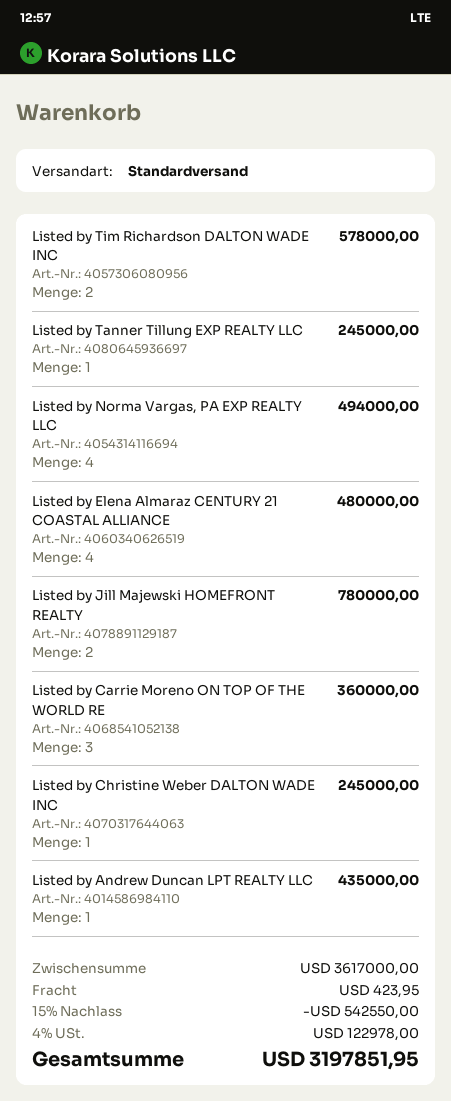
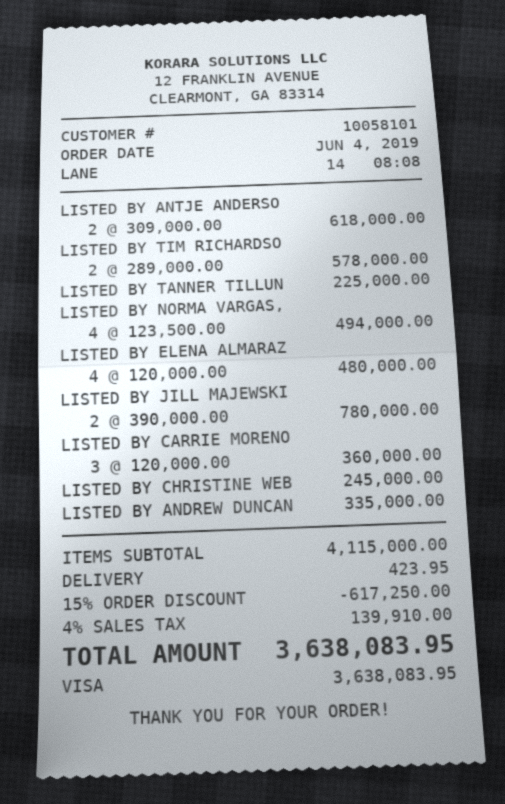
Listed by Tanner Tillung EXP REALTY LLC: 1 for 245000.00 -> 1 for 225000.00
Listed by Andrew Duncan LPT REALTY LLC: 1 for 435000.00 -> 1 for 335000.00
LISTED BY ANTJE ANDERSO: none -> 2 for 618000.00
subtotal: 3617000.00 -> 4115000.00
discount: 15% = 542550.00 -> 15% = 617250.00
tax: 4% = 122978.00 -> 4% = 139910.00
total: 3197851.95 -> 3638083.95

